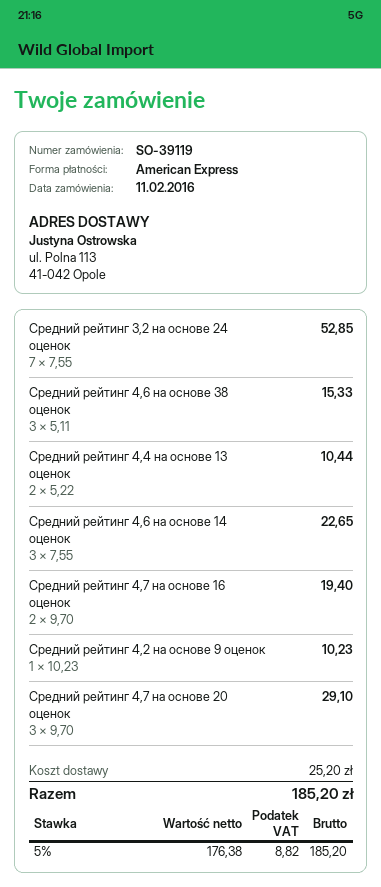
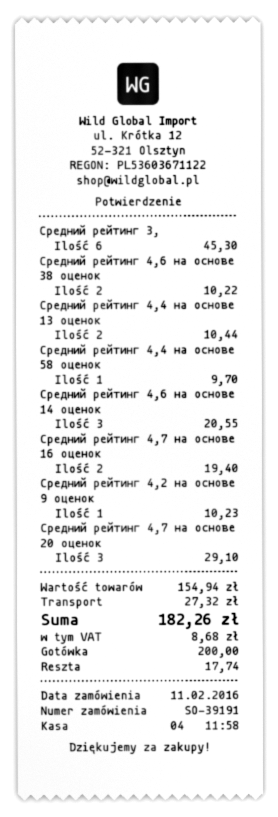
order number: SO-39119 -> SO-39191
payment method: American Express -> cash
Средний рейтинг 3,2 на основе 24 оценок: 7 for 52.85 -> 6 for 45.30
Средний рейтинг 4,6 на основе 38 оценок: 3 for 15.33 -> 2 for 10.22
Средний рейтинг 4,6 на основе 14 оценок: 3 for 22.65 -> 3 for 20.55
Средний рейтинг 4,4 на основе 58 оценок: none -> 1 for 9.70
shipping: 25.20 -> 27.32
tax: 8.82 -> 8.68
total: 185.20 -> 182.26

